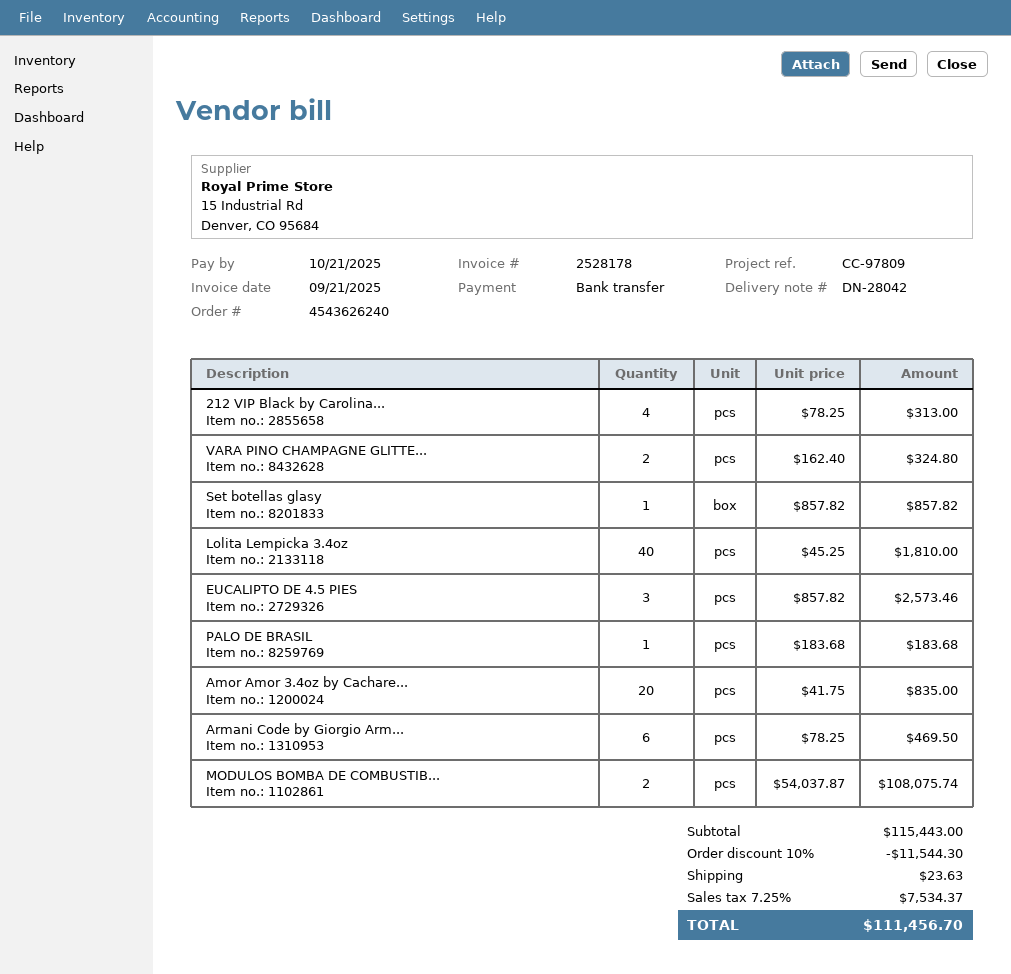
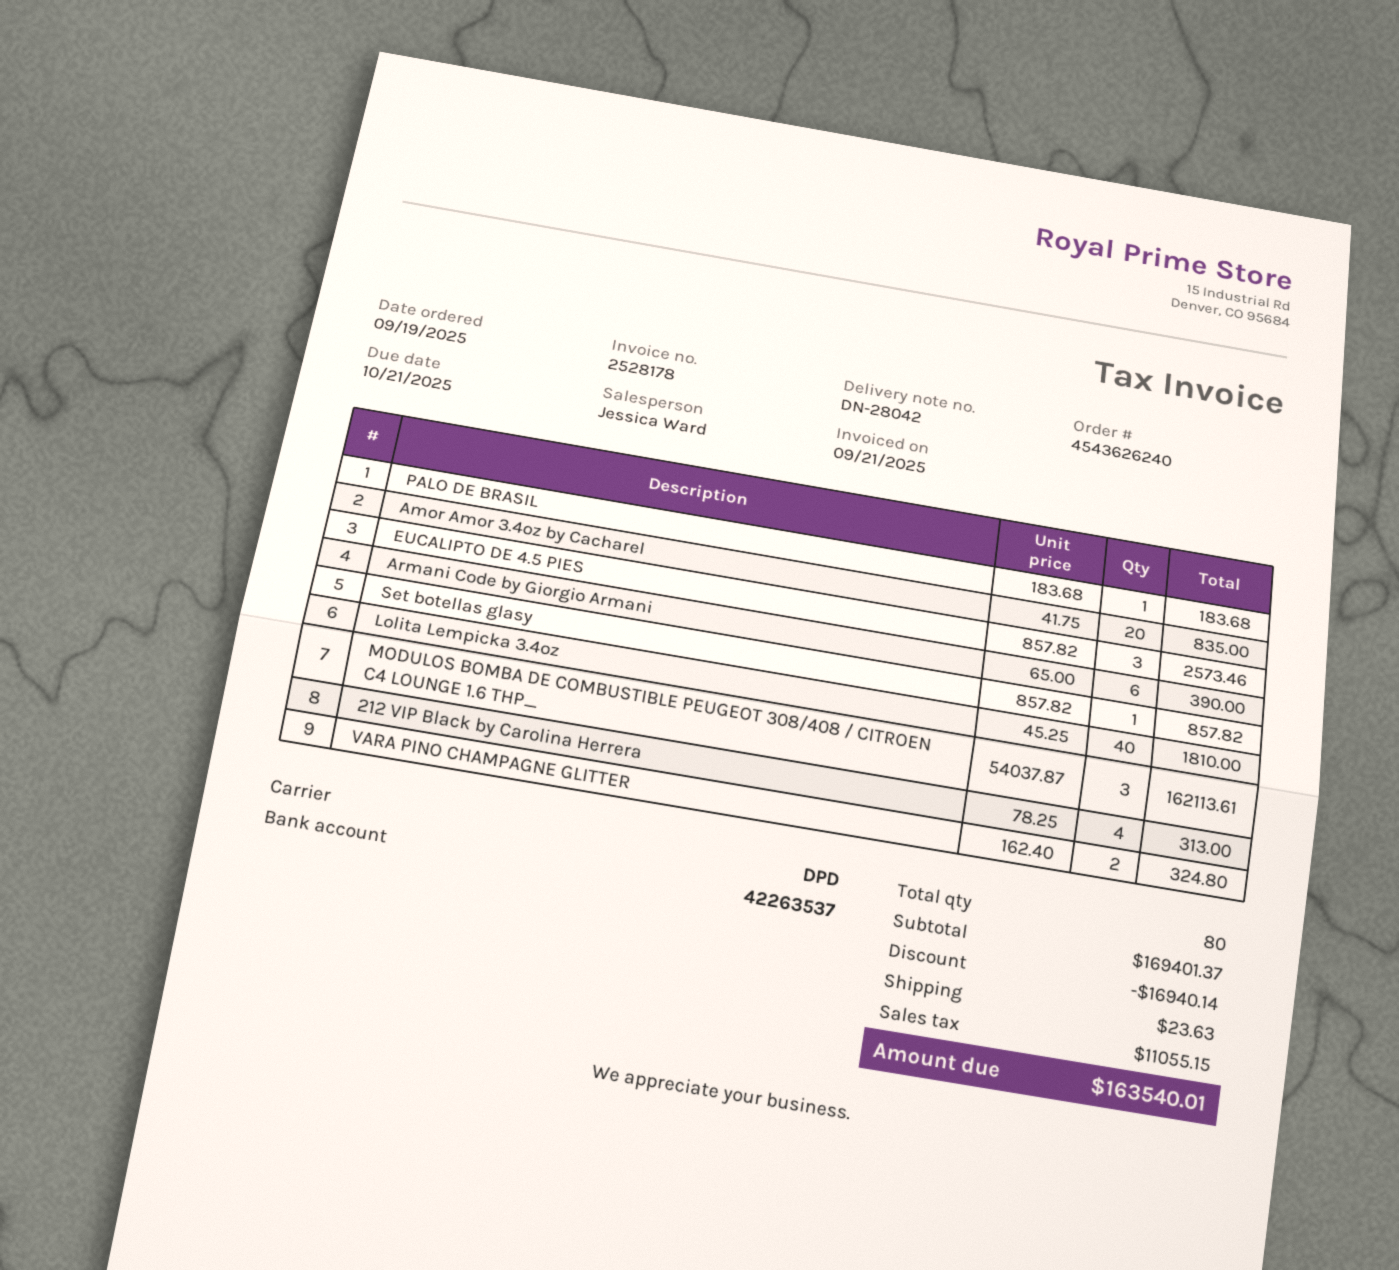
Armani Code by Giorgio Arm...: 6 x 78.25 = 469.50 -> 6 x 65.00 = 390.00
MODULOS BOMBA DE COMBUSTIB...: 2 x 54037.87 = 108075.74 -> 3 x 54037.87 = 162113.61
subtotal: 115443.00 -> 169401.37
discount: 11544.30 -> 16940.14
tax: 7534.37 -> 11055.15
total: 111456.70 -> 163540.01

